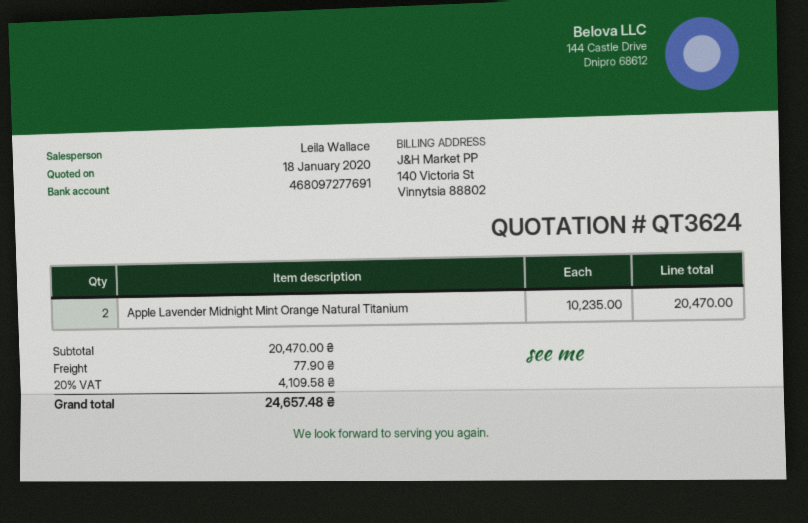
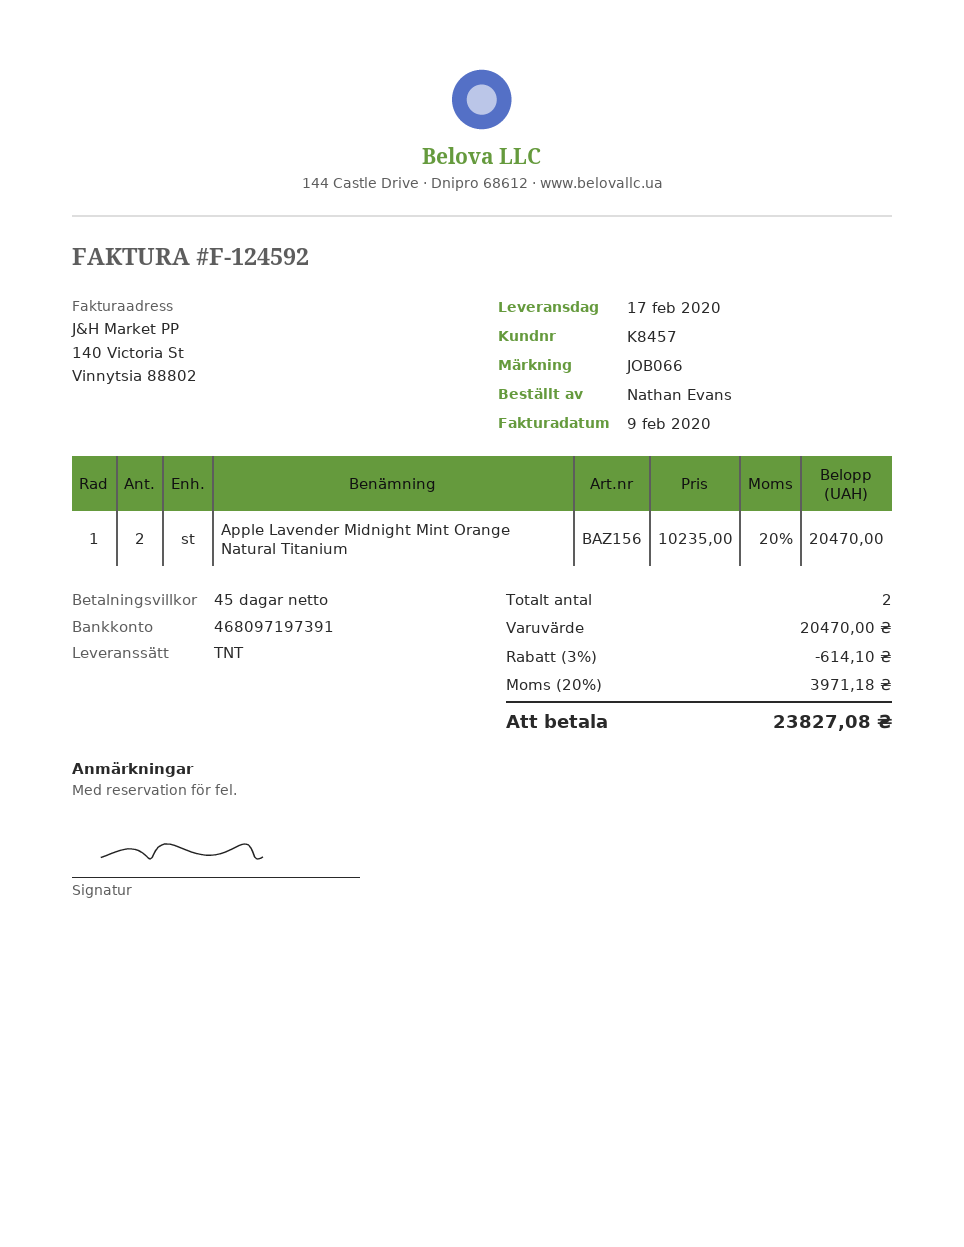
bank account: 468097277691 -> 468097197391
discount: none -> 3% = 614.10
shipping: 77.90 -> none
tax: 20% = 4109.58 -> 20% = 3971.18
total: 24657.48 -> 23827.08

